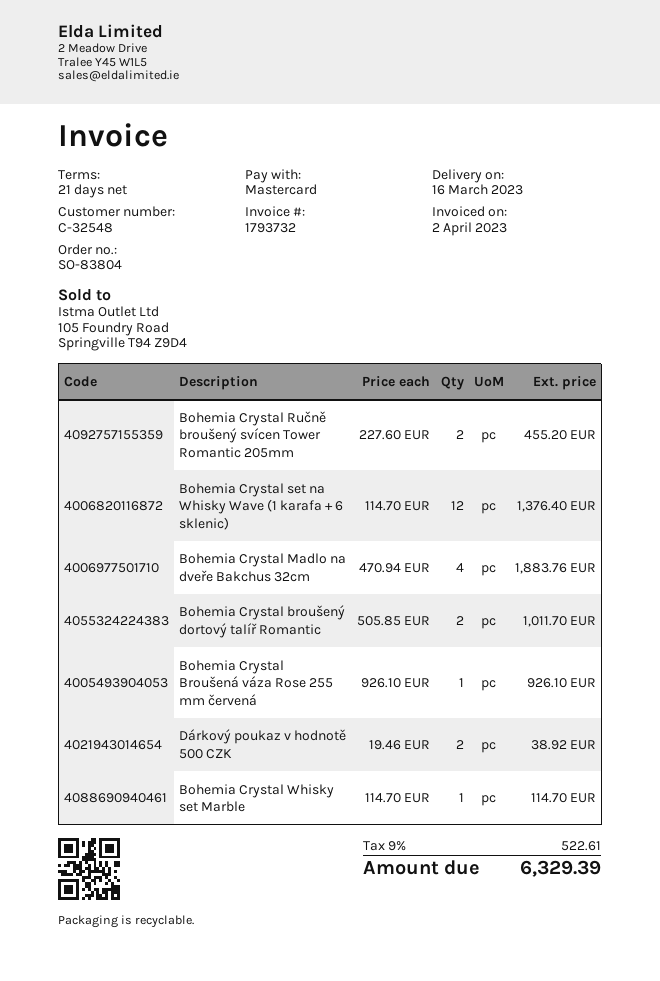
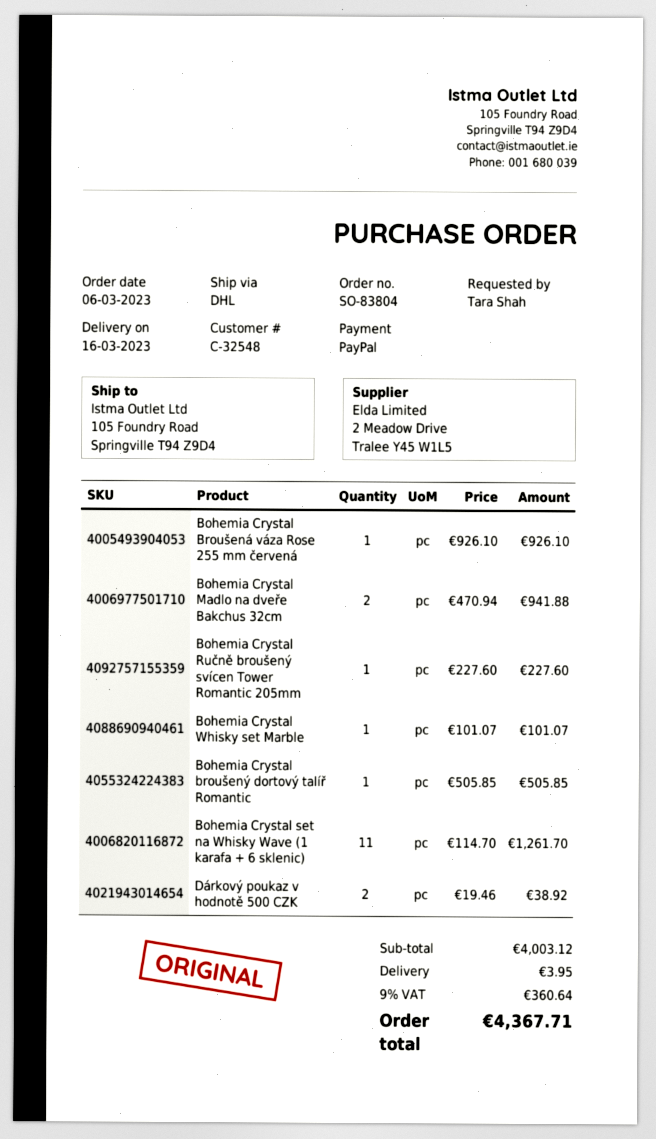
payment method: Mastercard -> PayPal
Bohemia Crystal Ručně broušený svícen Tower Romantic 205mm: 2 x 227.60 = 455.20 -> 1 x 227.60 = 227.60
Bohemia Crystal set na Whisky Wave (1 karafa + 6 sklenic): 12 x 114.70 = 1376.40 -> 11 x 114.70 = 1261.70
Bohemia Crystal Madlo na dveře Bakchus 32cm: 4 x 470.94 = 1883.76 -> 2 x 470.94 = 941.88
Bohemia Crystal broušený dortový talíř Romantic: 2 x 505.85 = 1011.70 -> 1 x 505.85 = 505.85
Bohemia Crystal Whisky set Marble: 1 x 114.70 = 114.70 -> 1 x 101.07 = 101.07
shipping: none -> 3.95
tax: 9% = 522.61 -> 9% = 360.64
total: 6329.39 -> 4367.71

